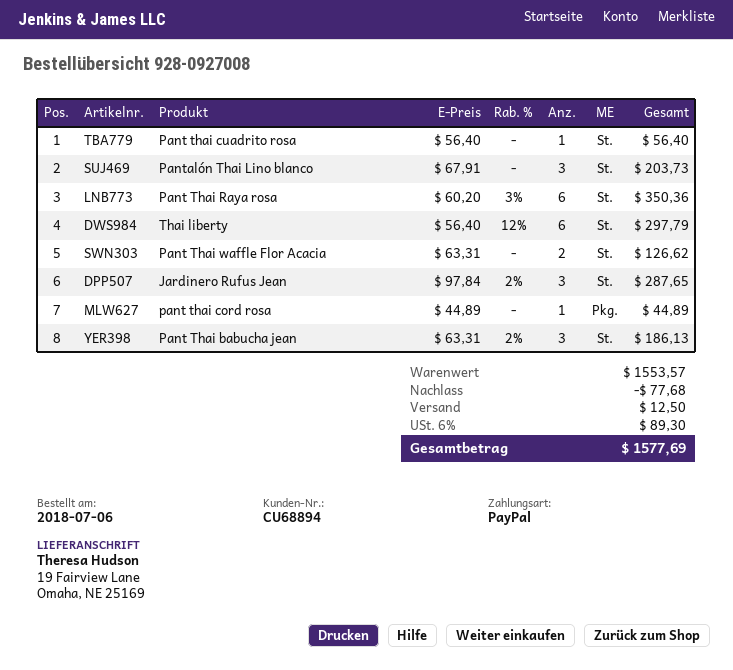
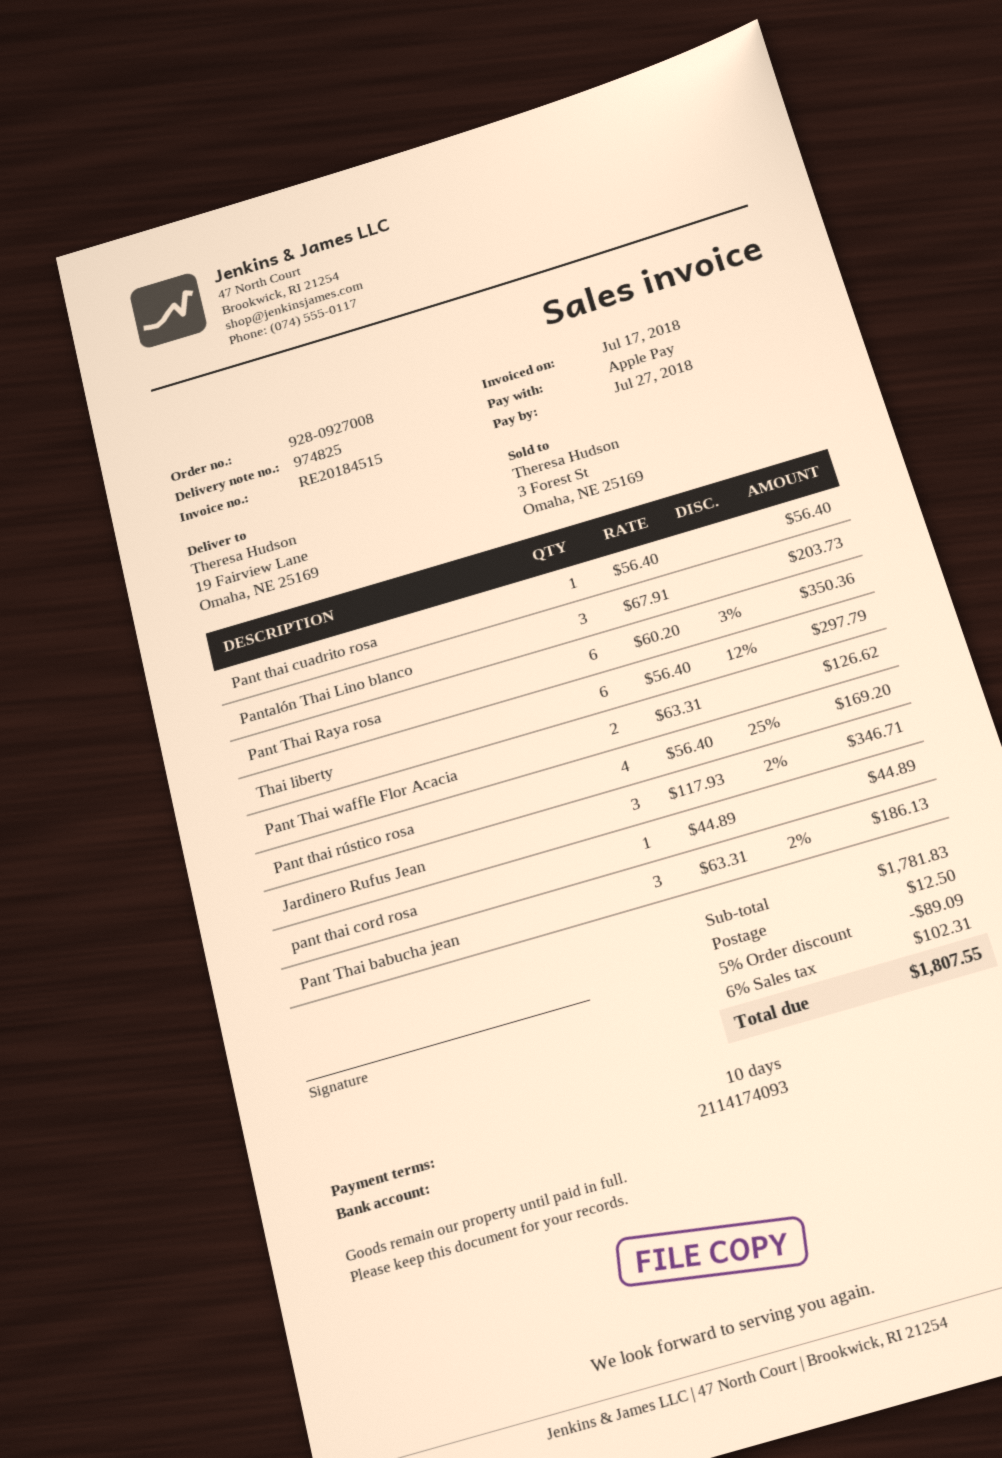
payment method: PayPal -> Apple Pay
Jardinero Rufus Jean: 3 x 97.84 - 2% = 287.65 -> 3 x 117.93 - 2% = 346.71
Pant thai rústico rosa: none -> 4 x 56.40 - 25% = 169.20
subtotal: 1553.57 -> 1781.83
discount: 77.68 -> 89.09
tax: 6% = 89.30 -> 6% = 102.31
total: 1577.69 -> 1807.55

